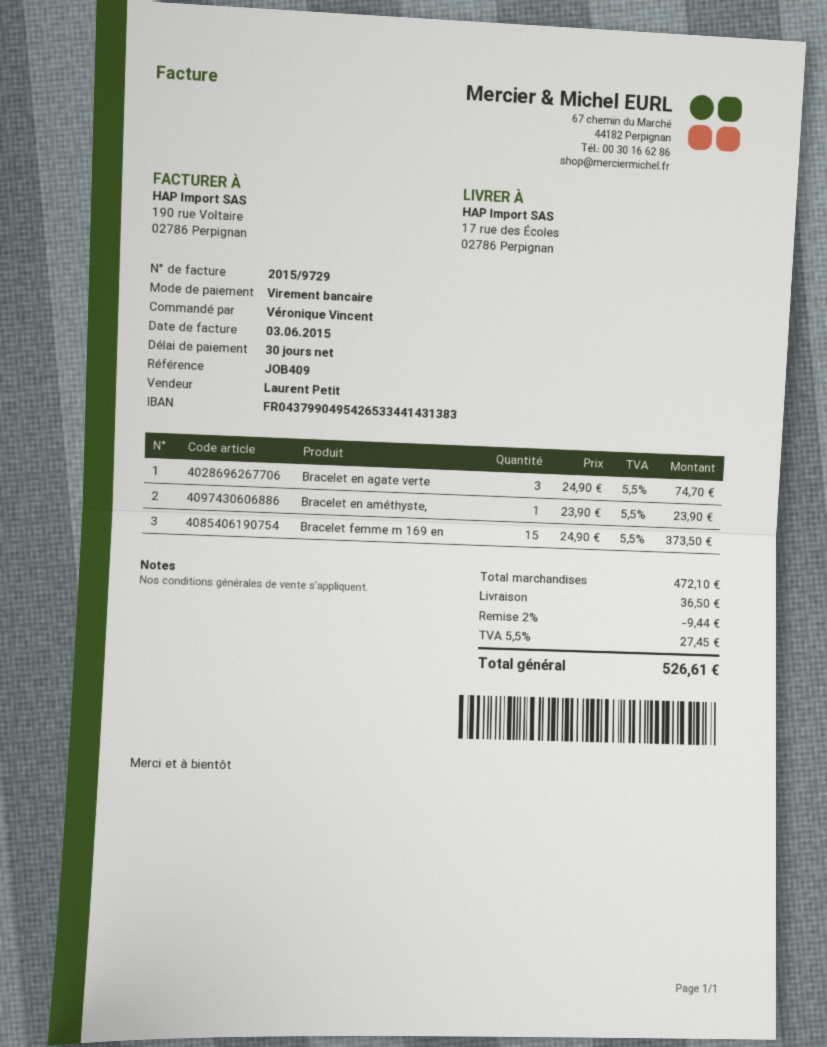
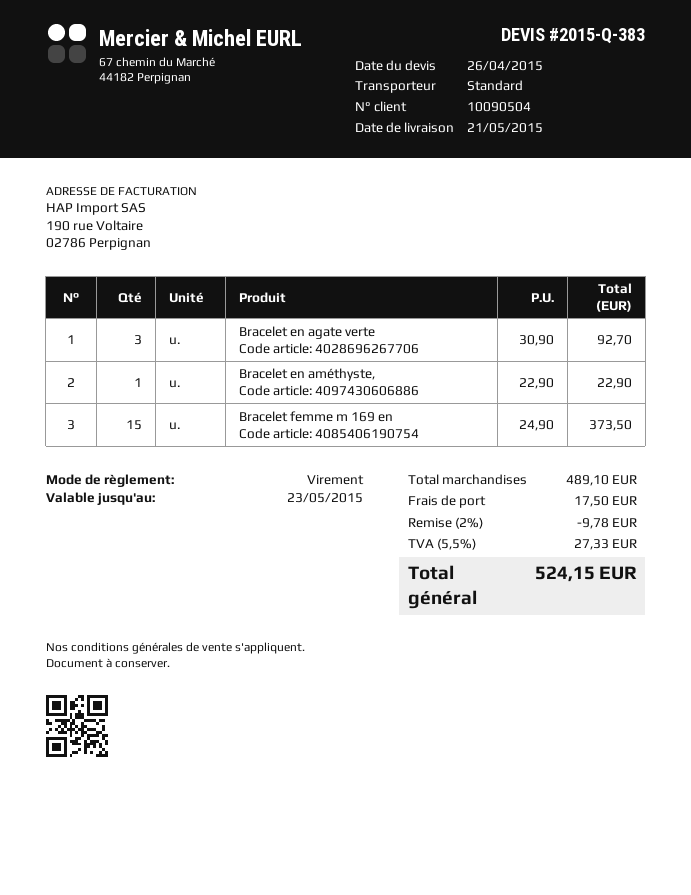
Bracelet en agate verte: 3 x 24.90 = 74.70 -> 3 x 30.90 = 92.70
Bracelet en améthyste,: 1 x 23.90 = 23.90 -> 1 x 22.90 = 22.90
subtotal: 472.10 -> 489.10
discount: 2% = 9.44 -> 2% = 9.78
shipping: 36.50 -> 17.50
tax: 5.5% = 27.45 -> 5.5% = 27.33
total: 526.61 -> 524.15

